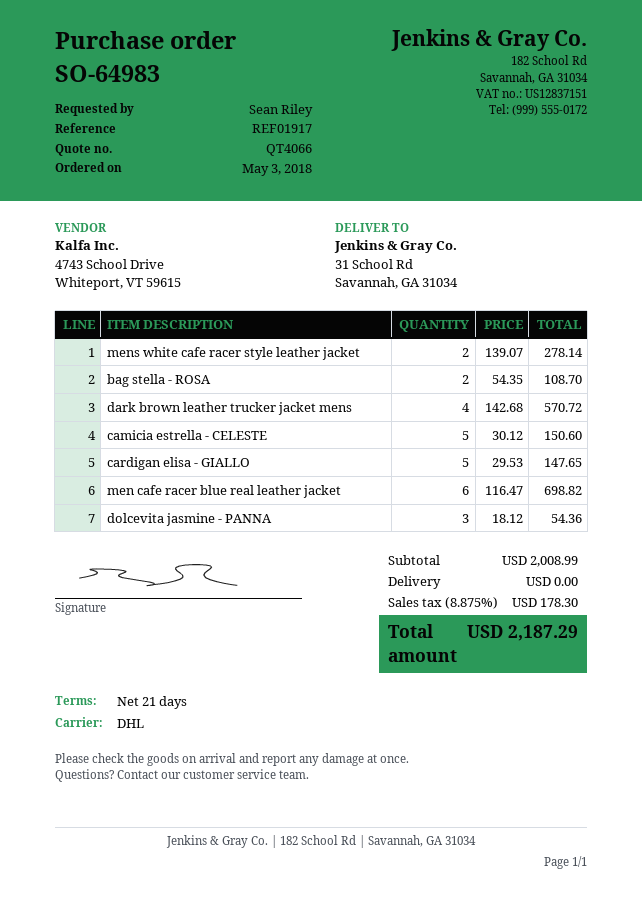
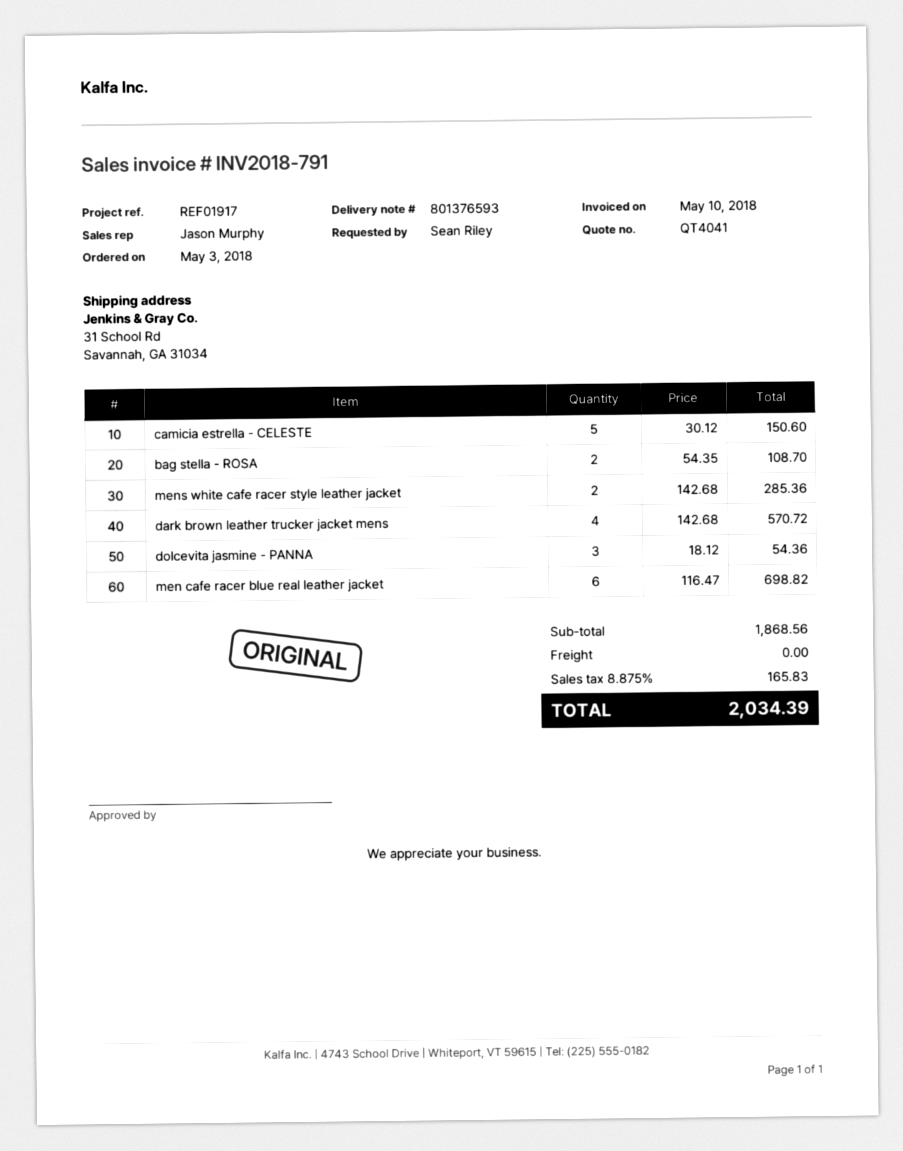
quote number: QT4066 -> QT4041
mens white cafe racer style leather jacket: 2 x 139.07 = 278.14 -> 2 x 142.68 = 285.36
cardigan elisa - GIALLO: 5 x 29.53 = 147.65 -> none
subtotal: 2008.99 -> 1868.56
tax: 8.875% = 178.30 -> 8.875% = 165.83
total: 2187.29 -> 2034.39

